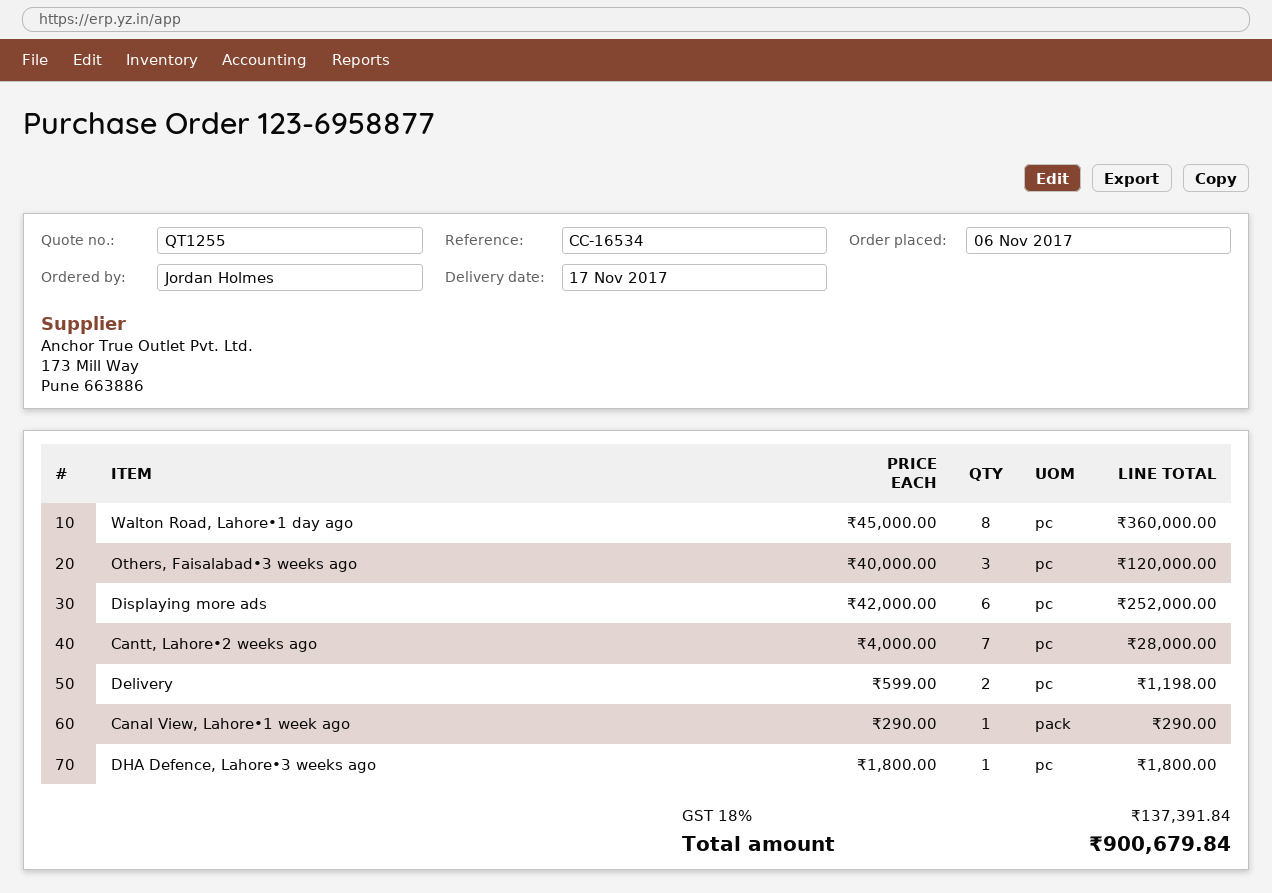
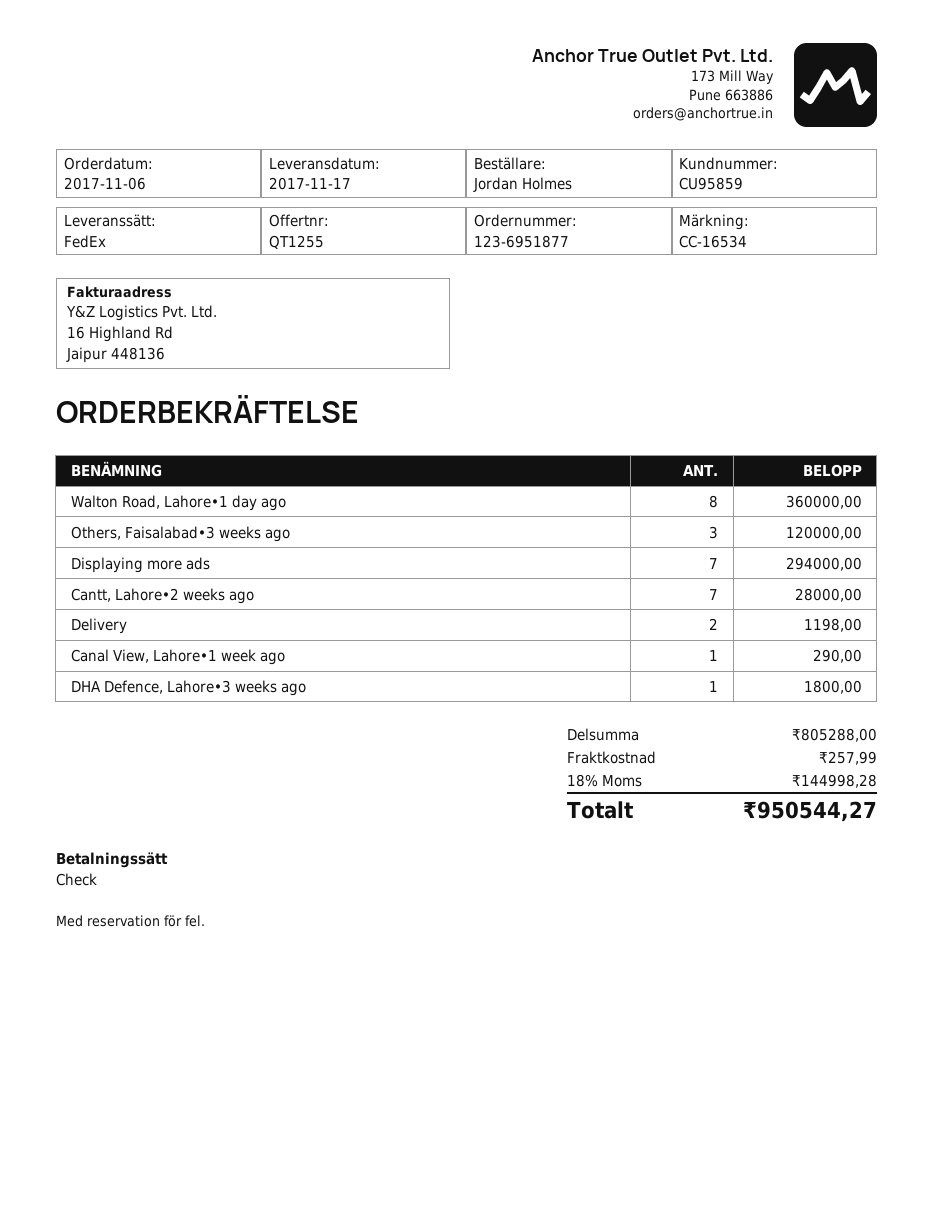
order number: 123-6958877 -> 123-6951877
Displaying more ads: 6 for 252000.00 -> 7 for 294000.00
shipping: none -> 257.99
tax: 18% = 137391.84 -> 18% = 144998.28
total: 900679.84 -> 950544.27

